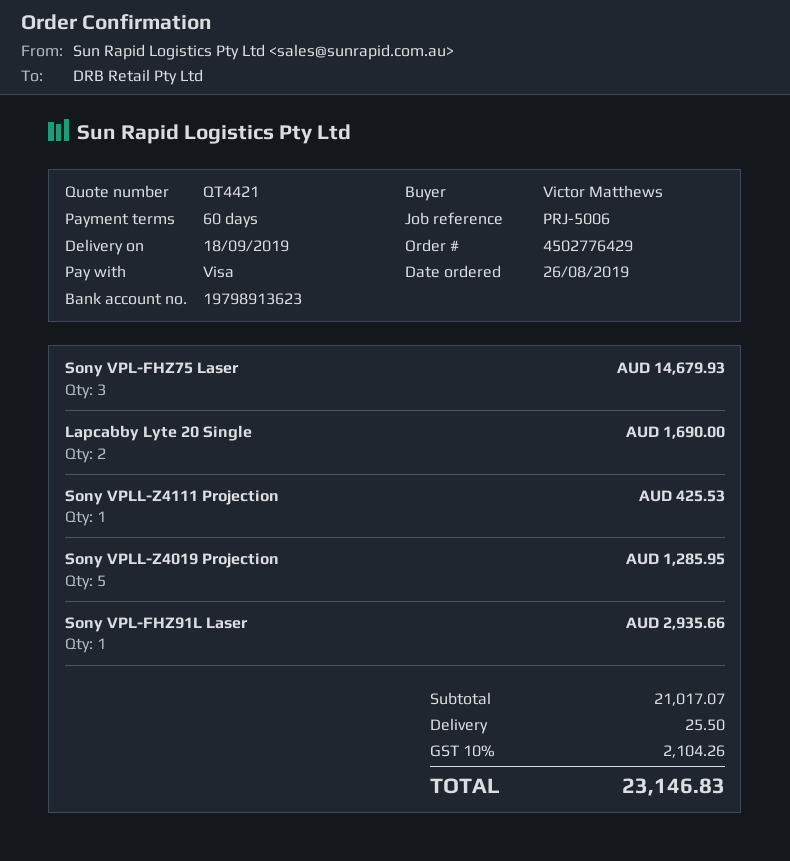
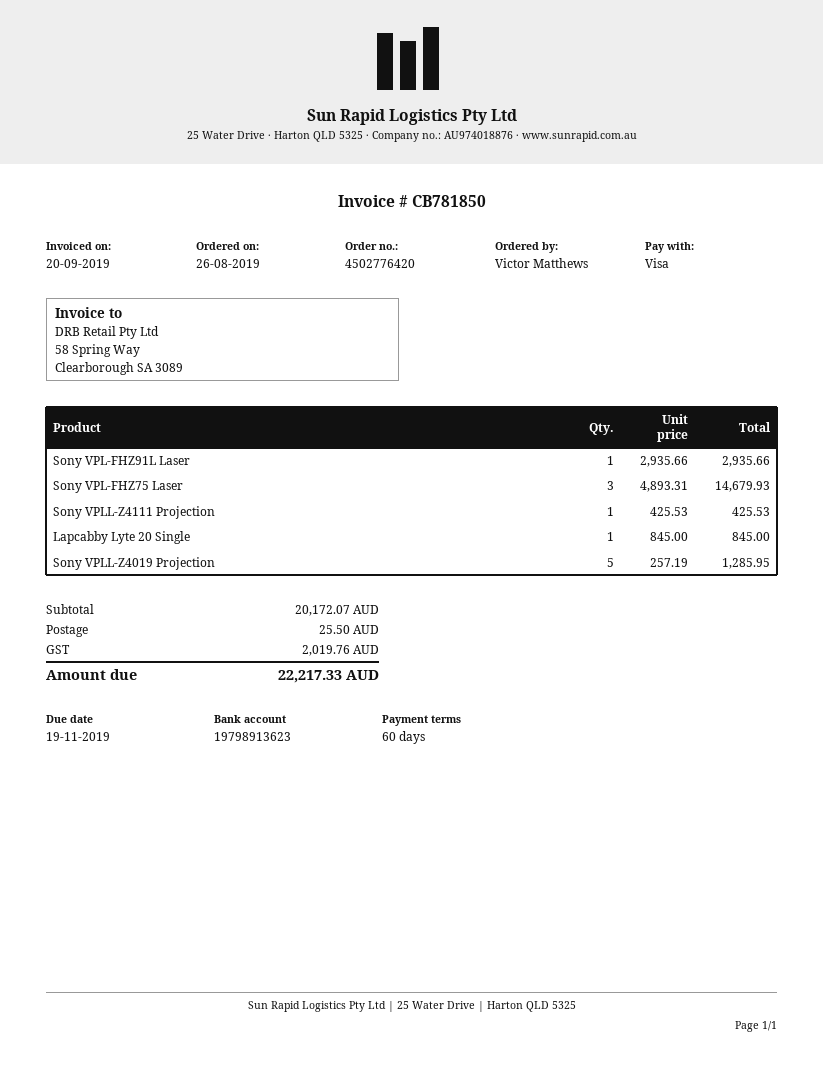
order number: 4502776429 -> 4502776420
Lapcabby Lyte 20 Single: 2 for 1690.00 -> 1 for 845.00
subtotal: 21017.07 -> 20172.07
tax: 2104.26 -> 2019.76
total: 23146.83 -> 22217.33

